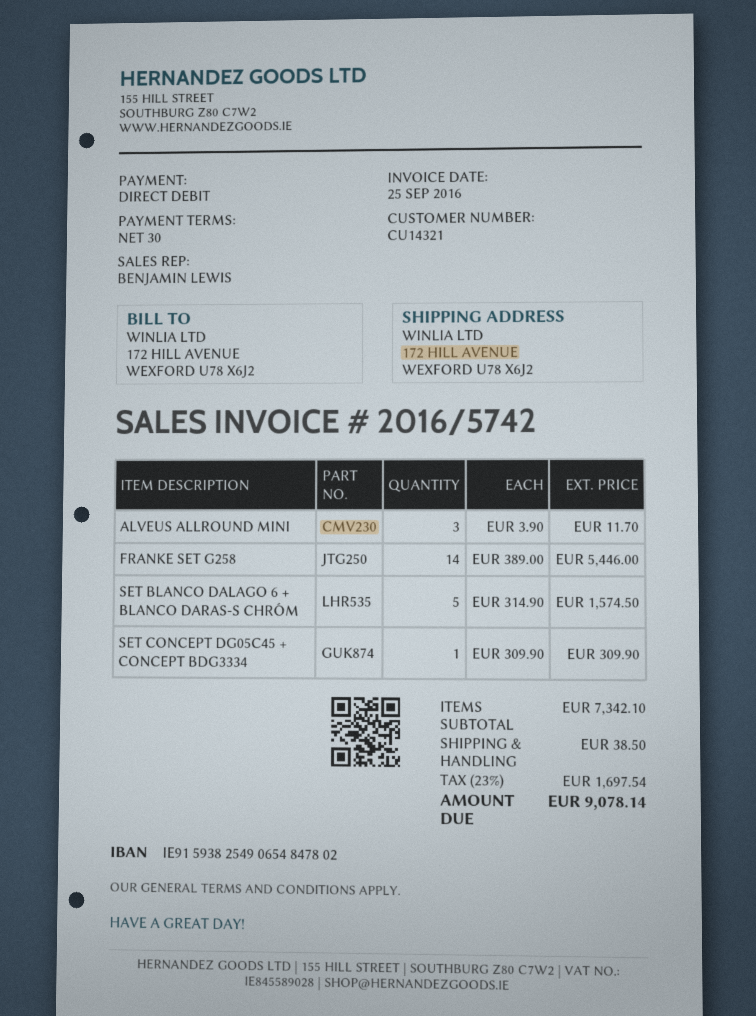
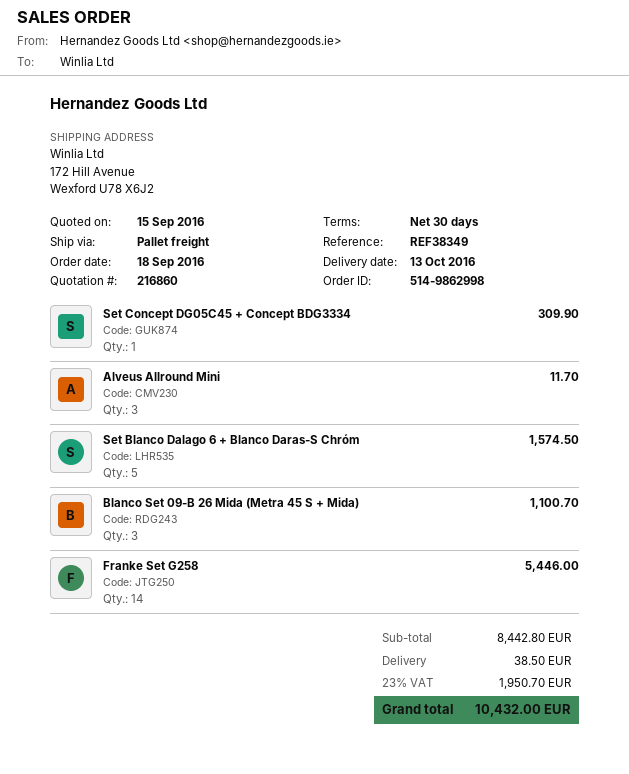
Blanco Set 09-B 26 Mida (Metra 45 S + Mida): none -> 3 for 1100.70
subtotal: 7342.10 -> 8442.80
tax: 23% = 1697.54 -> 23% = 1950.70
total: 9078.14 -> 10432.00

